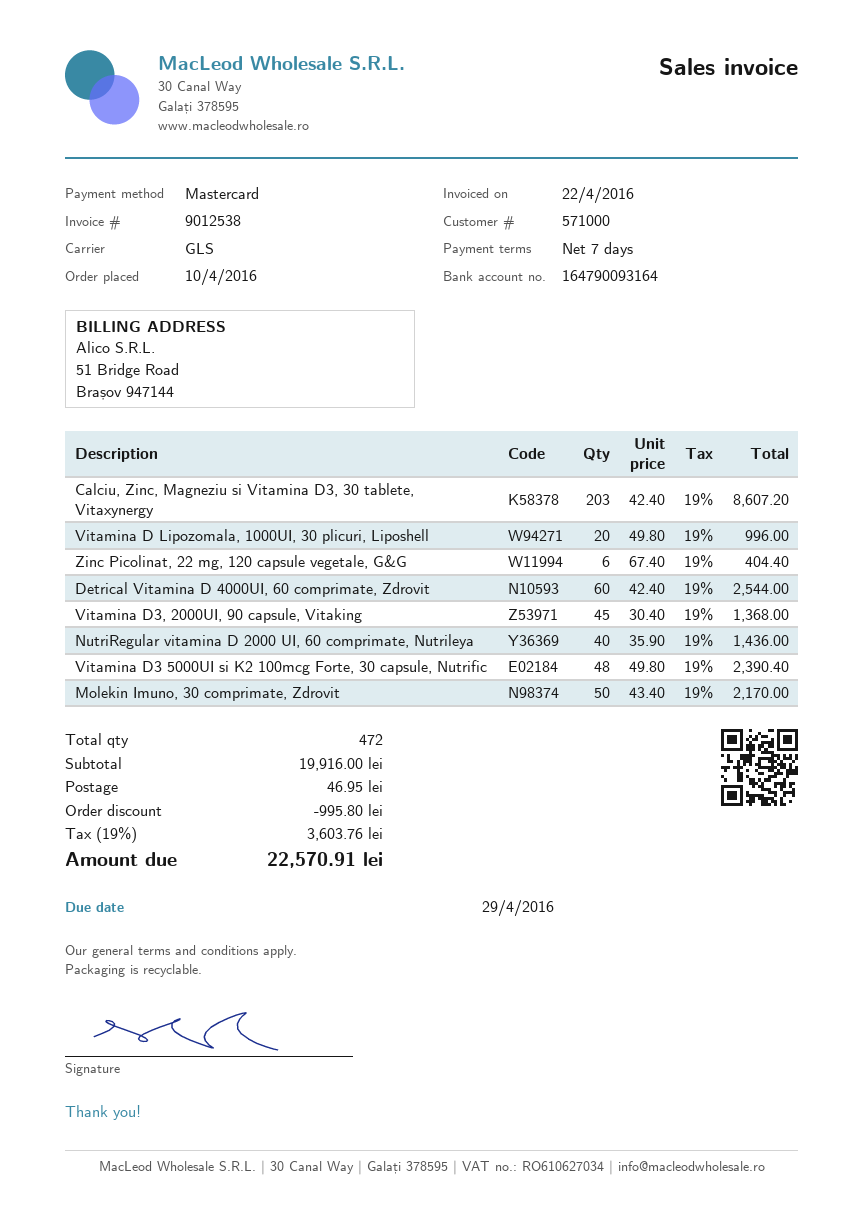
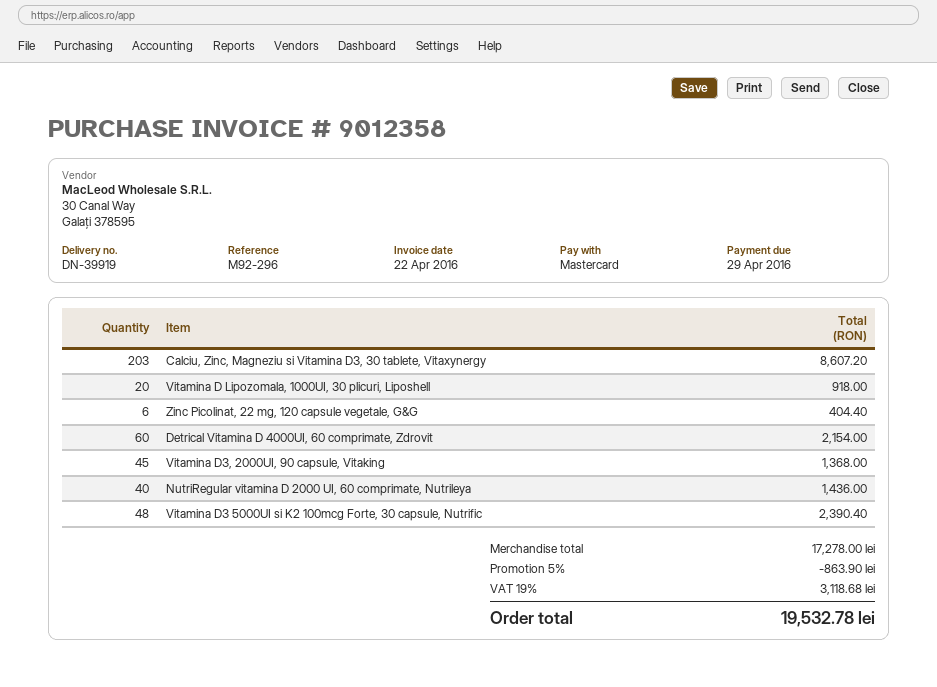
invoice number: 9012538 -> 9012358
Vitamina D Lipozomala, 1000UI, 30 plicuri, Liposhell: 20 for 996.00 -> 20 for 918.00
Detrical Vitamina D 4000UI, 60 comprimate, Zdrovit: 60 for 2544.00 -> 60 for 2154.00
Molekin Imuno, 30 comprimate, Zdrovit: 50 for 2170.00 -> none
subtotal: 19916.00 -> 17278.00
discount: 995.80 -> 863.90
shipping: 46.95 -> none
tax: 19% = 3603.76 -> 19% = 3118.68
total: 22570.91 -> 19532.78

